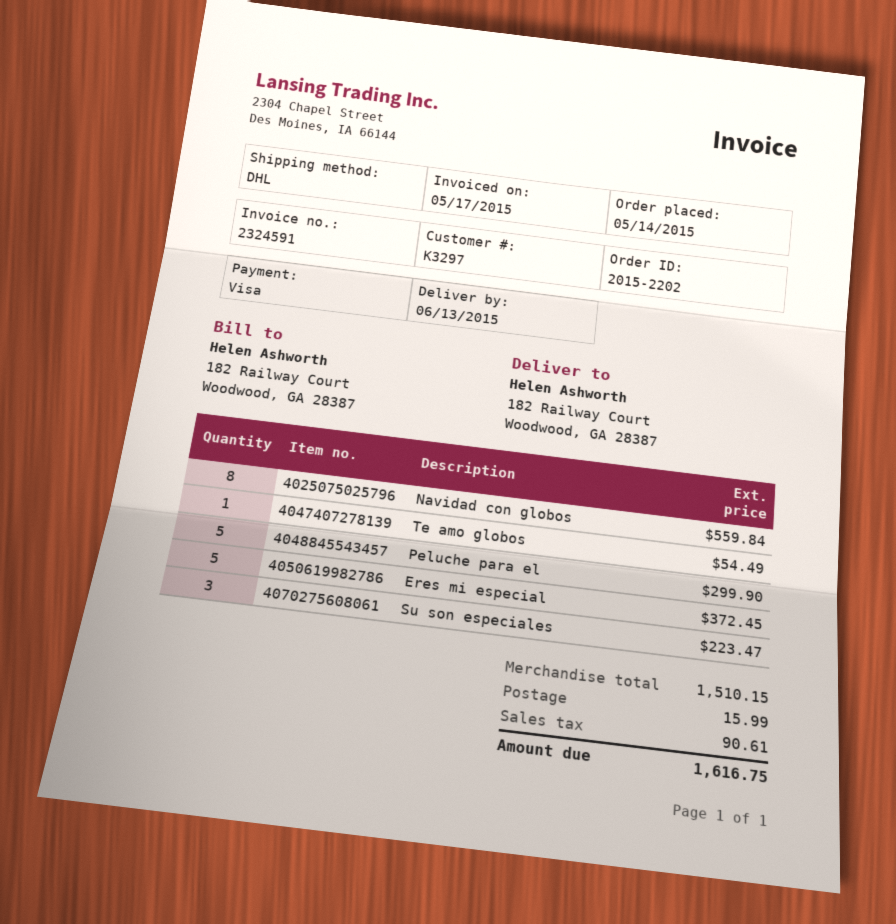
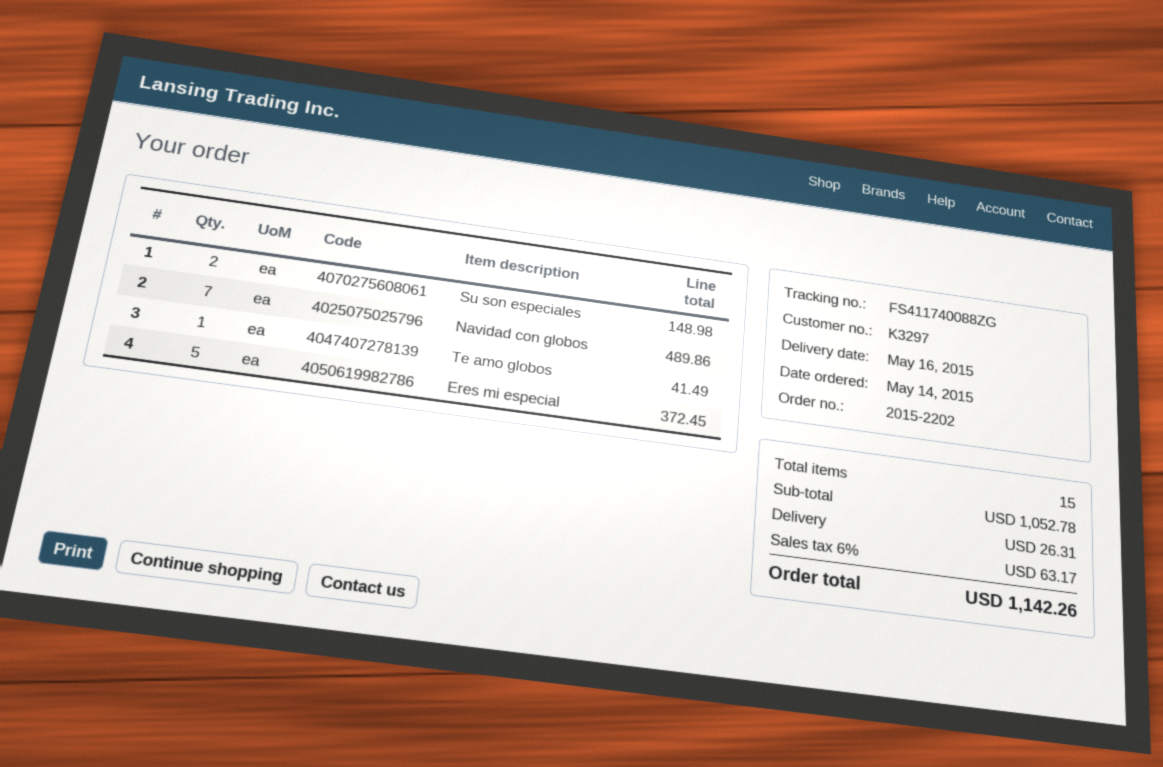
delivery date: 2015-06-13 -> 2015-05-16
Navidad con globos: 8 for 559.84 -> 7 for 489.86
Te amo globos: 1 for 54.49 -> 1 for 41.49
Peluche para el: 5 for 299.90 -> none
Su son especiales: 3 for 223.47 -> 2 for 148.98
subtotal: 1510.15 -> 1052.78
shipping: 15.99 -> 26.31
tax: 90.61 -> 63.17
total: 1616.75 -> 1142.26

